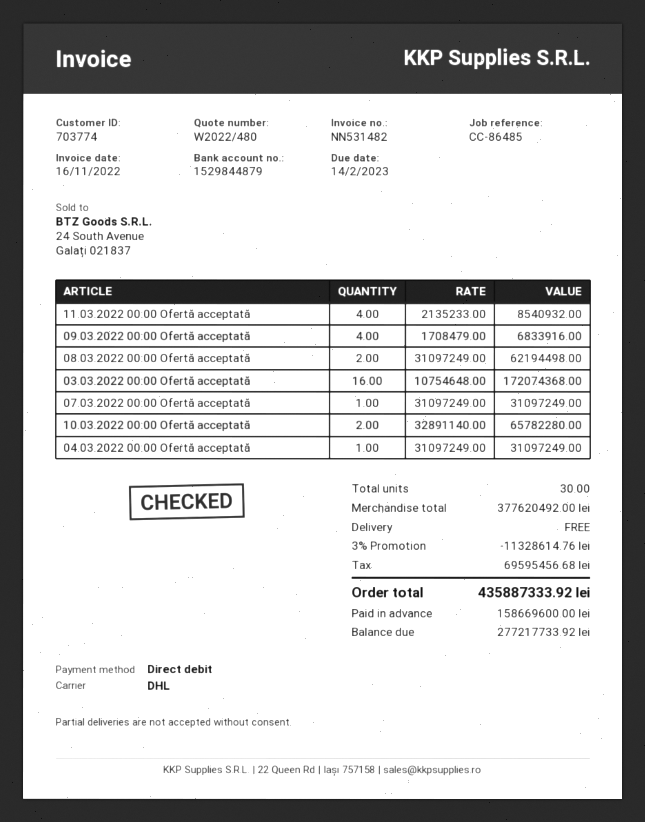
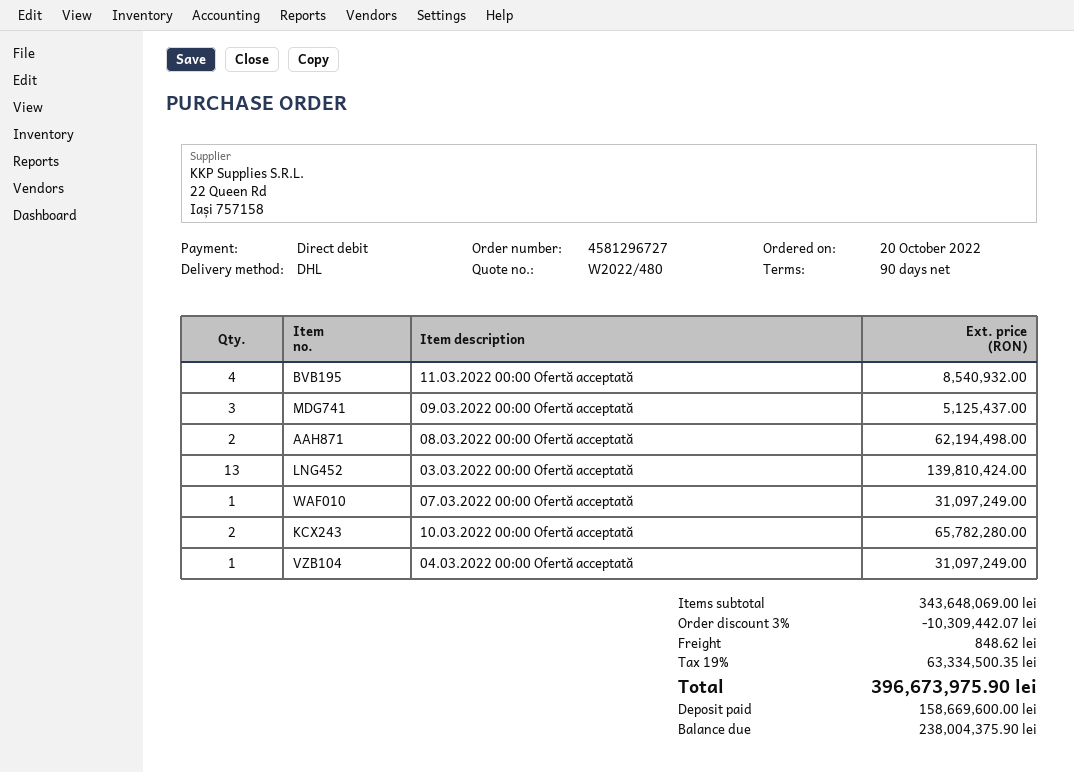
09.03.2022 00:00 Ofertă acceptată: 4 for 6833916.00 -> 3 for 5125437.00
03.03.2022 00:00 Ofertă acceptată: 16 for 172074368.00 -> 13 for 139810424.00
subtotal: 377620492.00 -> 343648069.00
discount: 3% = 11328614.76 -> 3% = 10309442.07
shipping: 0.00 -> 848.62
tax: 69595456.68 -> 63334500.35
total: 435887333.92 -> 396673975.90
balance: 277217733.92 -> 238004375.90

